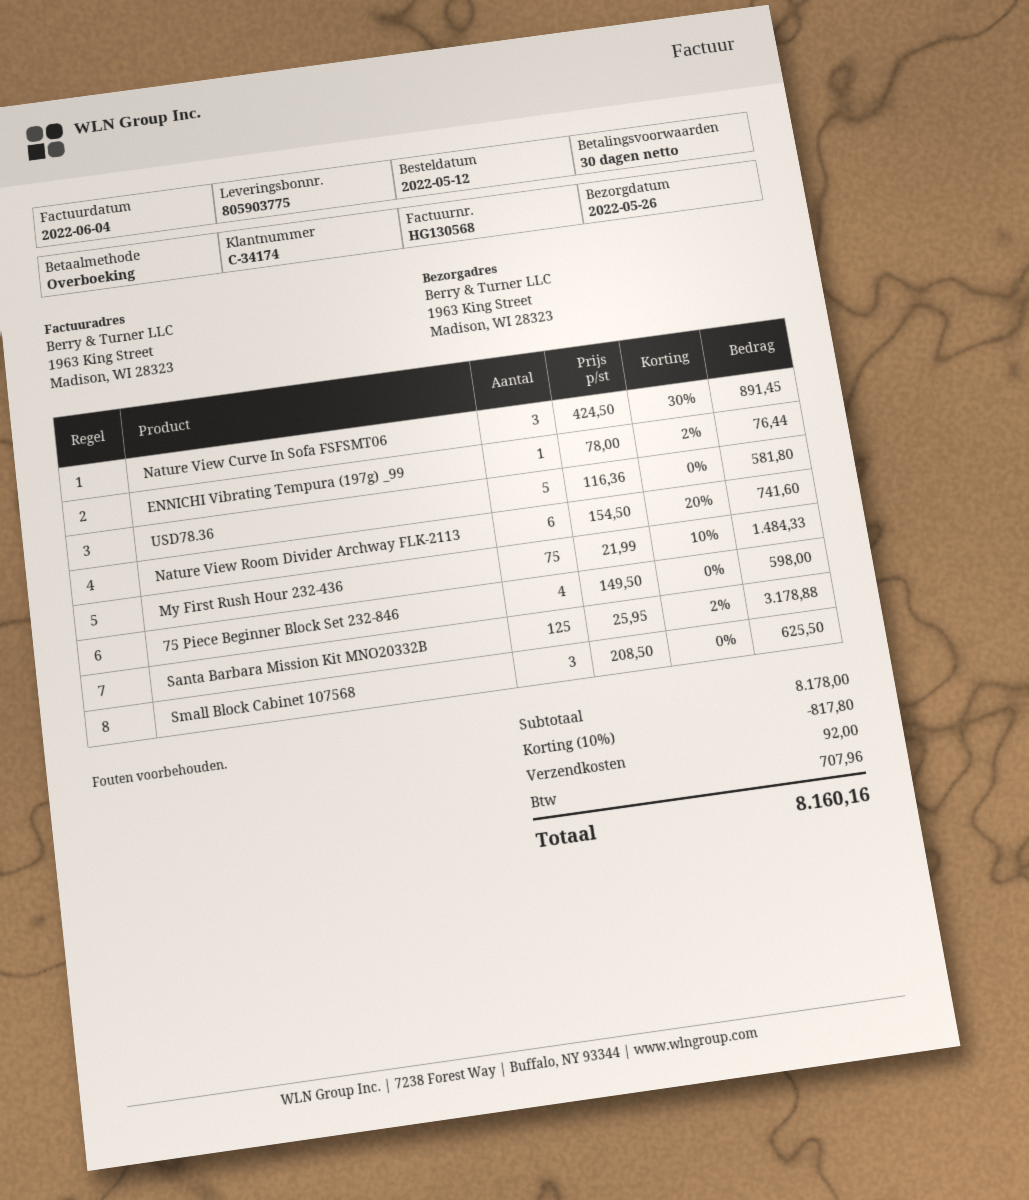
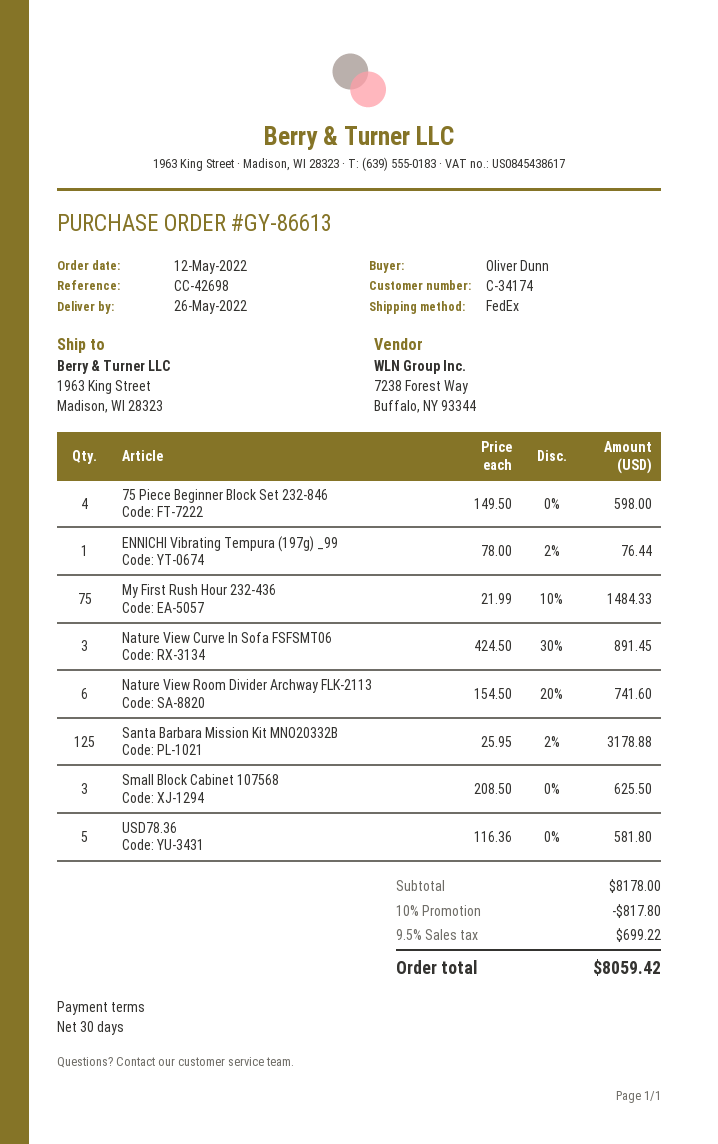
shipping: 92.00 -> none
tax: 707.96 -> 699.22
total: 8160.16 -> 8059.42

